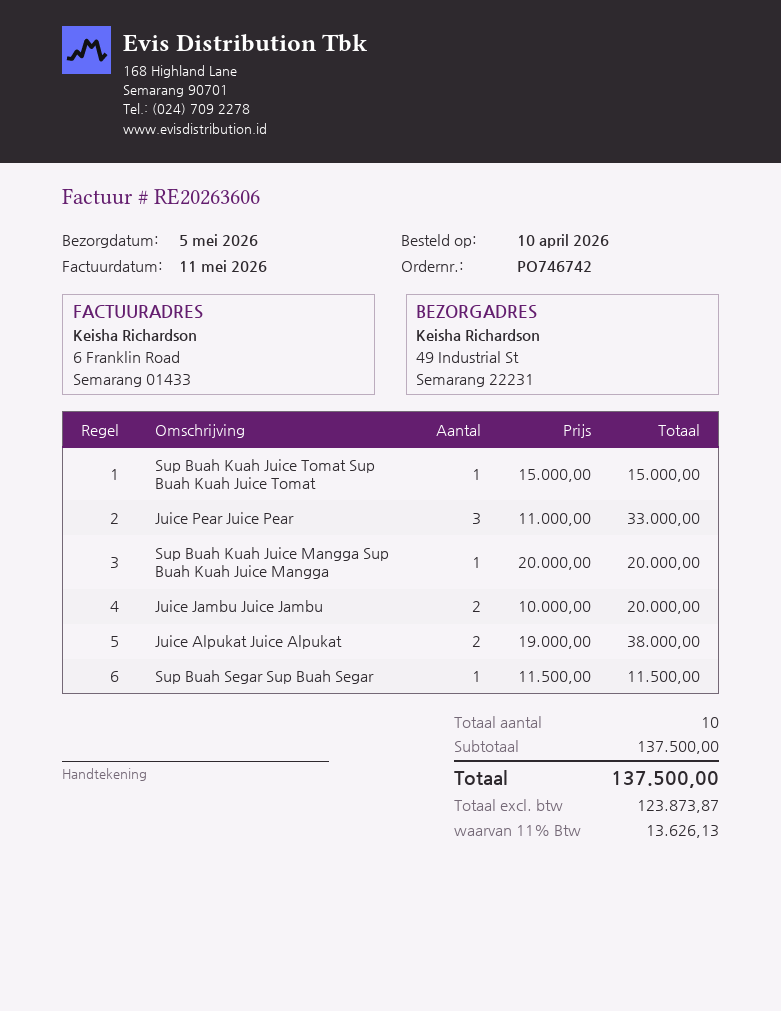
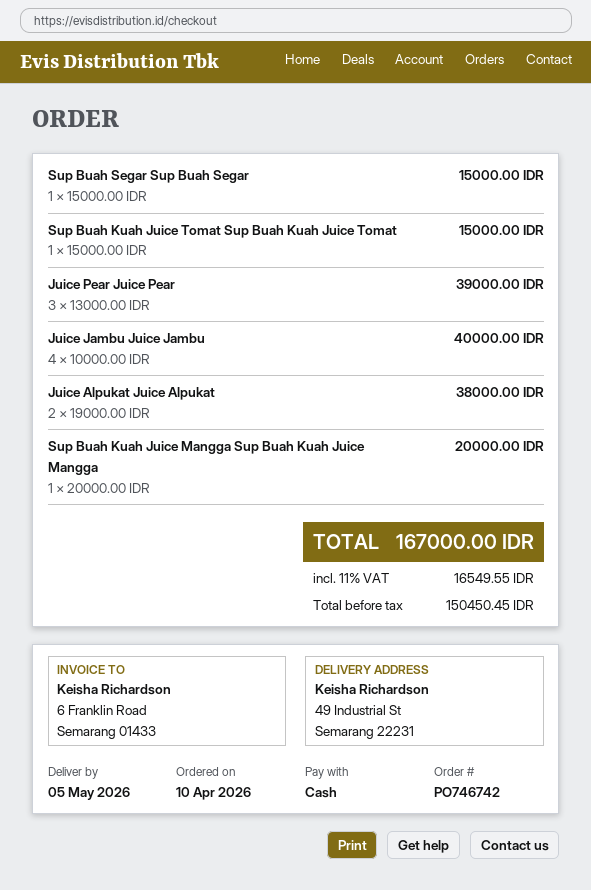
Juice Pear Juice Pear: 3 x 11000.00 = 33000.00 -> 3 x 13000.00 = 39000.00
Juice Jambu Juice Jambu: 2 x 10000.00 = 20000.00 -> 4 x 10000.00 = 40000.00
Sup Buah Segar Sup Buah Segar: 1 x 11500.00 = 11500.00 -> 1 x 15000.00 = 15000.00
net: 123873.87 -> 150450.45
tax: 11% = 13626.13 -> 11% = 16549.55
total: 137500.00 -> 167000.00

